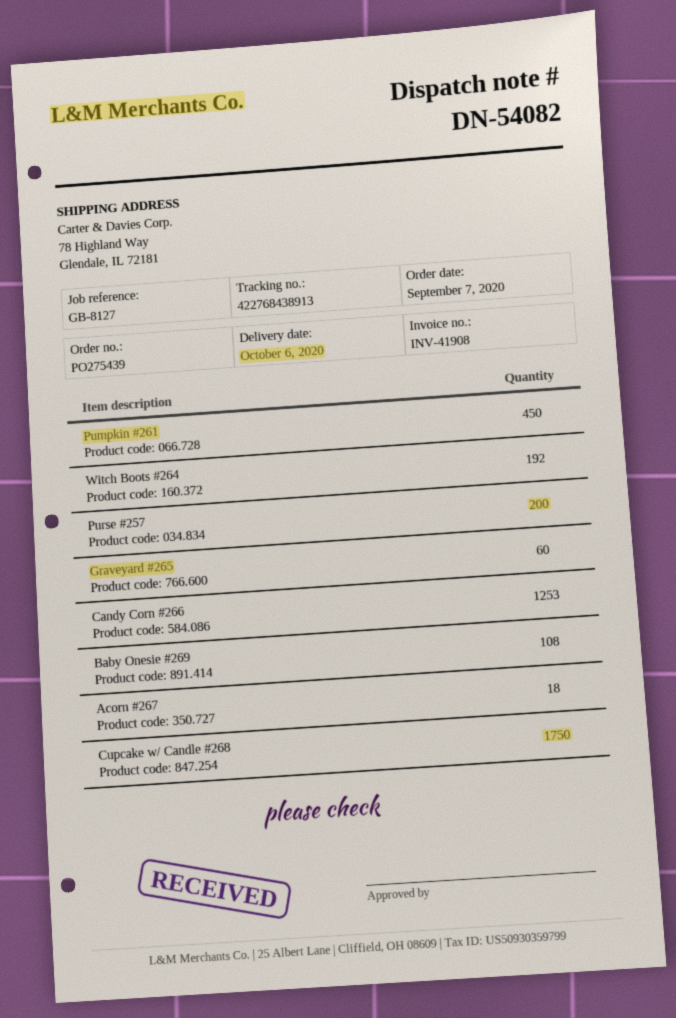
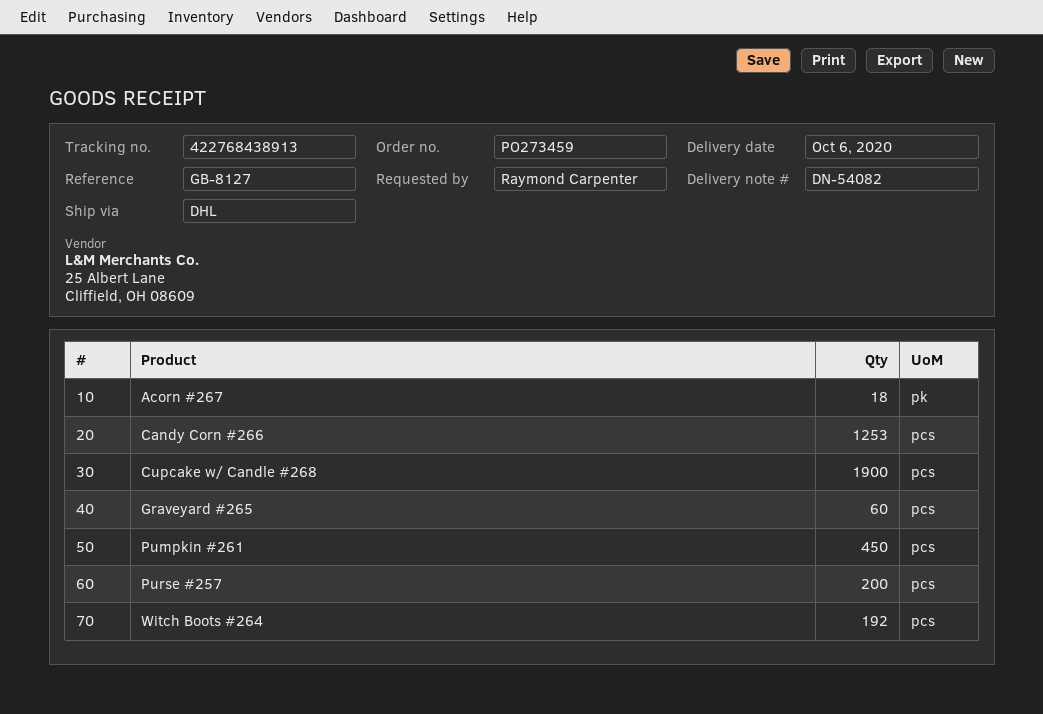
order number: PO275439 -> PO273459
Baby Onesie #269: 108 -> none
Cupcake w/ Candle #268: 1750 -> 1900

